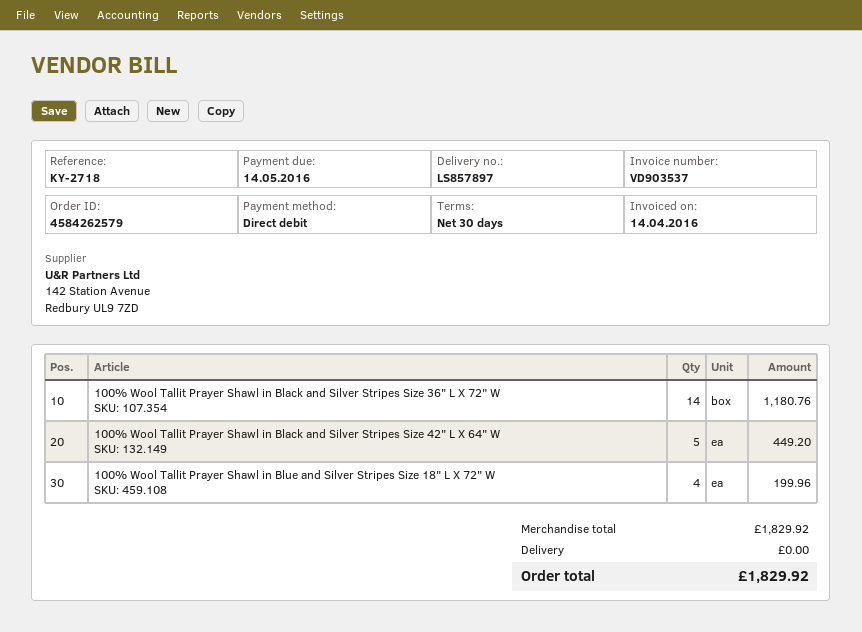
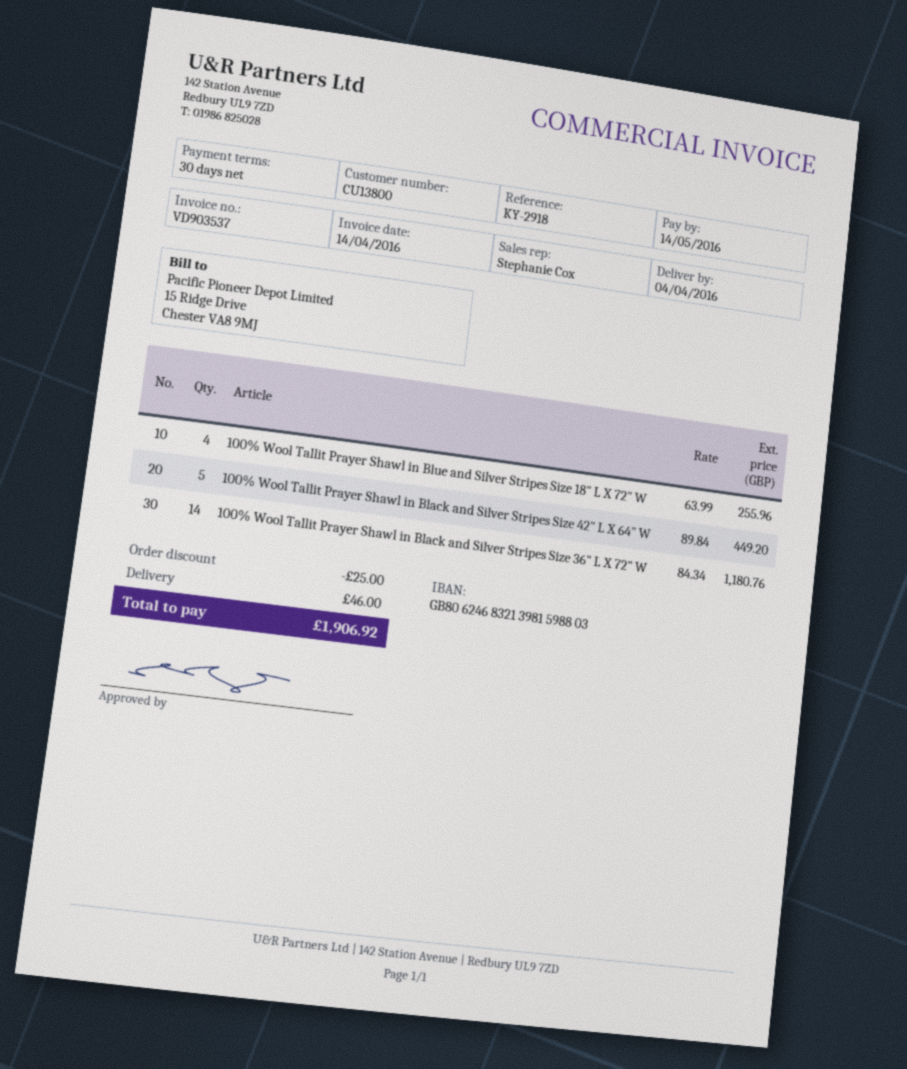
reference: KY-2718 -> KY-2918
100% Wool Tallit Prayer Shawl in Blue and Silver Stripes Size 18" L X 72" W: 4 for 199.96 -> 4 for 255.96
discount: none -> 25.00
shipping: 0.00 -> 46.00
total: 1829.92 -> 1906.92

